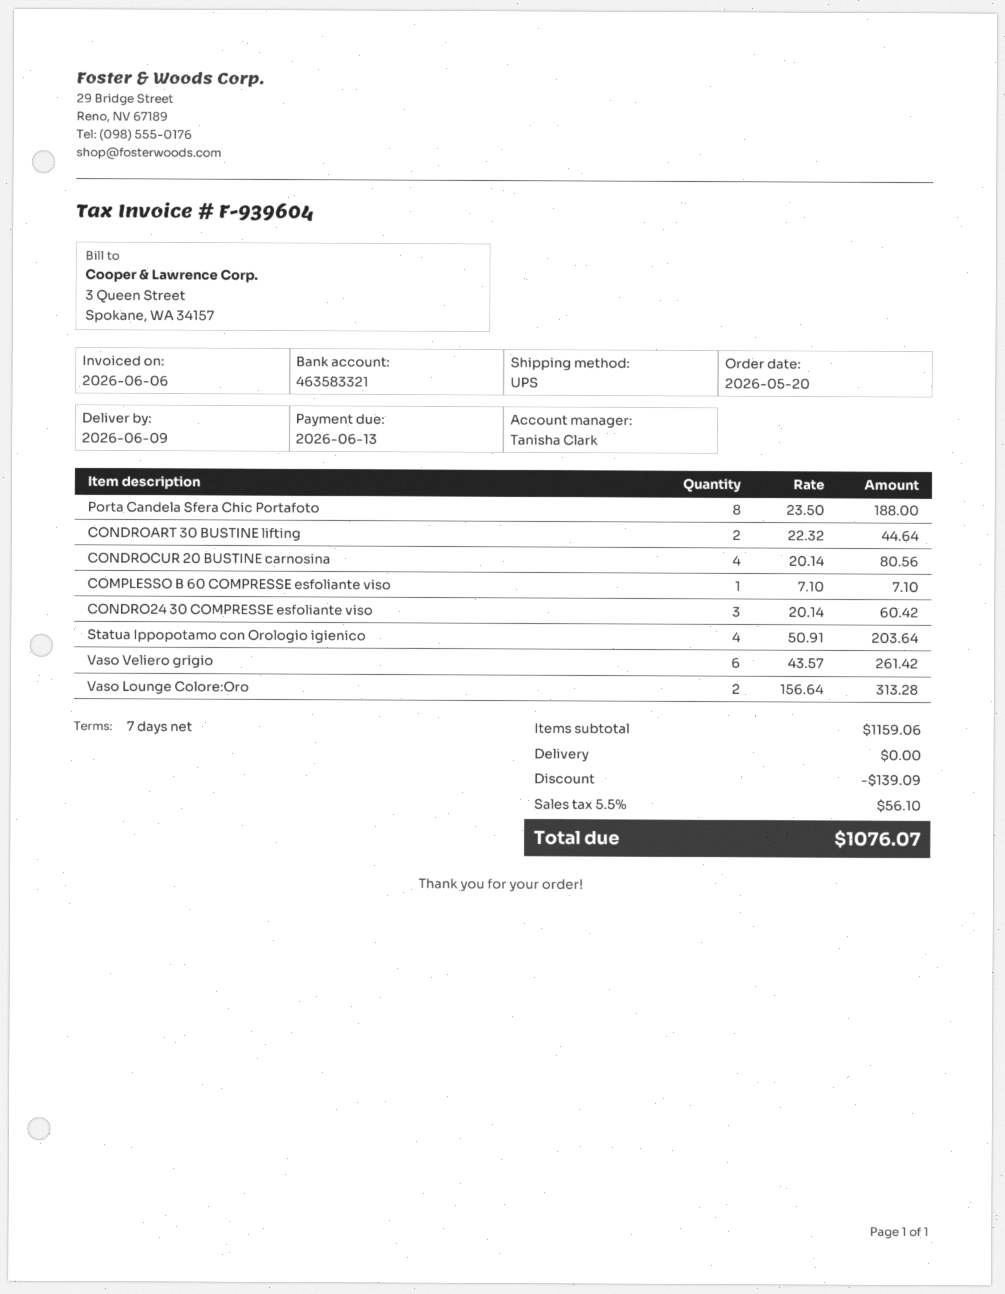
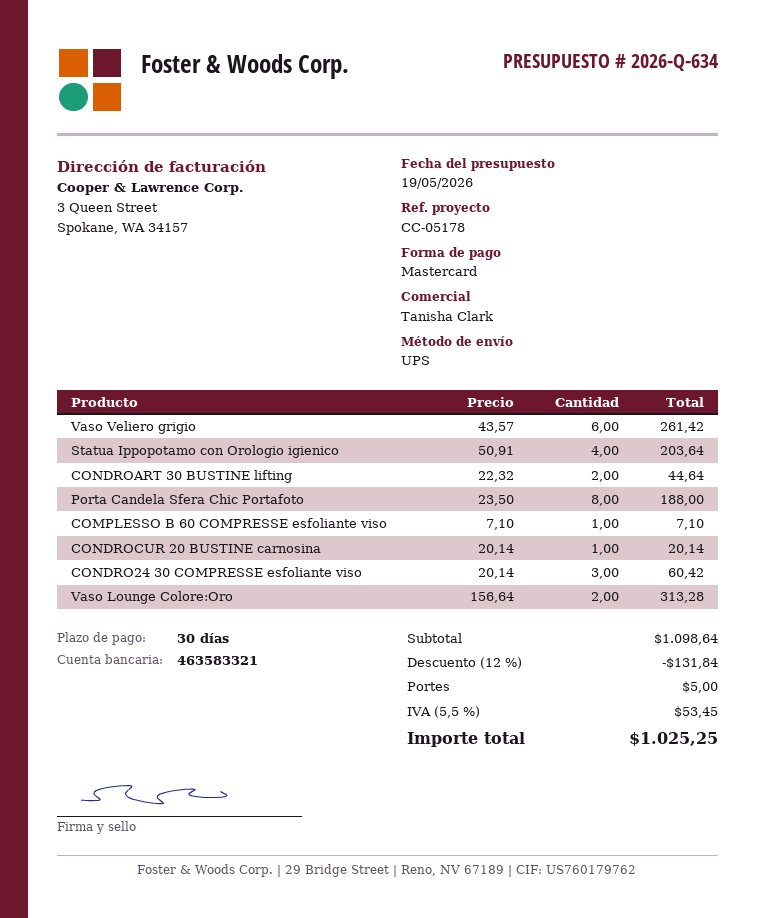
payment terms: 7 days -> 30 days
CONDROCUR 20 BUSTINE carnosina: 4 x 20.14 = 80.56 -> 1 x 20.14 = 20.14
subtotal: 1159.06 -> 1098.64
discount: 139.09 -> 131.84
shipping: 0.00 -> 5.00
tax: 5.5% = 56.10 -> 5.5% = 53.45
total: 1076.07 -> 1025.25

